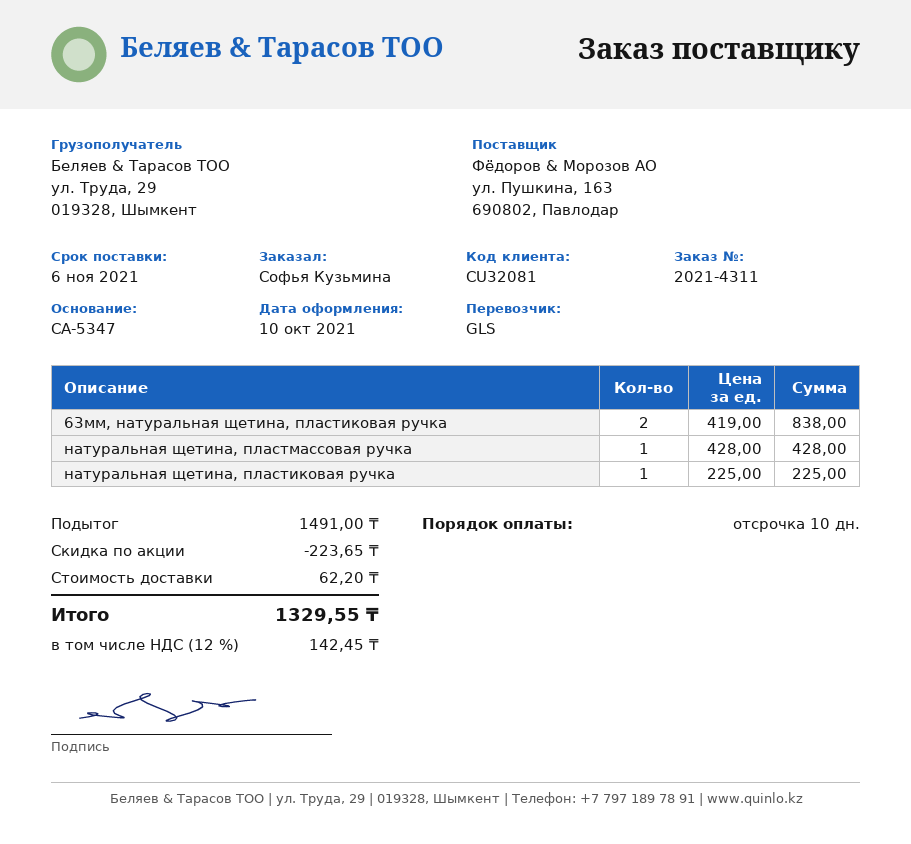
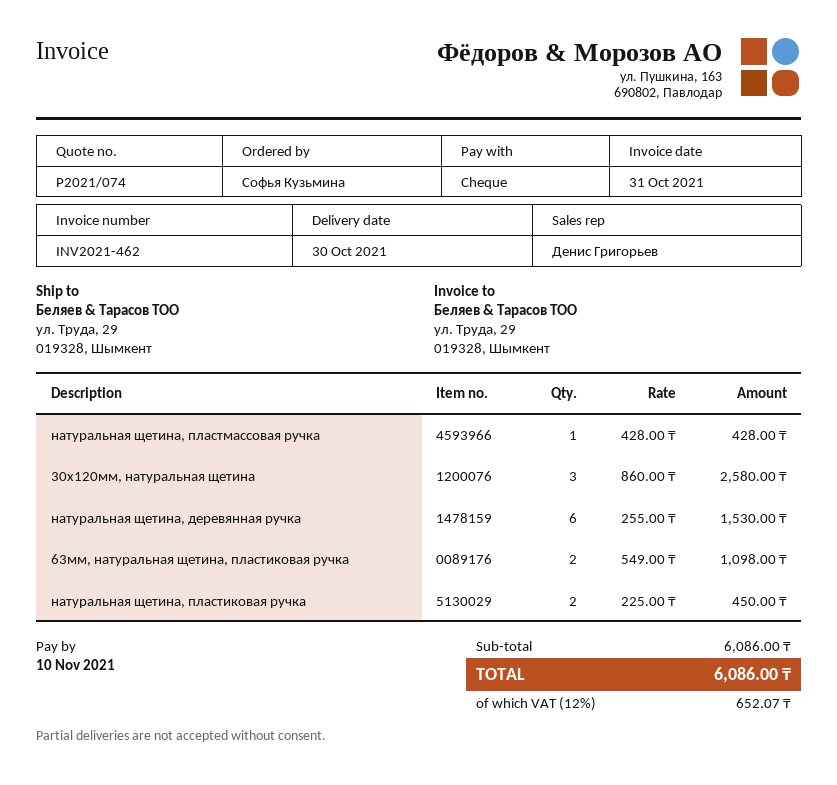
delivery date: 2021-11-06 -> 2021-10-30
63мм, натуральная щетина, пластиковая ручка: 2 x 419.00 = 838.00 -> 2 x 549.00 = 1098.00
натуральная щетина, пластиковая ручка: 1 x 225.00 = 225.00 -> 2 x 225.00 = 450.00
30х120мм, натуральная щетина: none -> 3 x 860.00 = 2580.00
натуральная щетина, деревянная ручка: none -> 6 x 255.00 = 1530.00
subtotal: 1491.00 -> 6086.00
discount: 223.65 -> none
shipping: 62.20 -> none
tax: 12% = 142.45 -> 12% = 652.07
total: 1329.55 -> 6086.00

